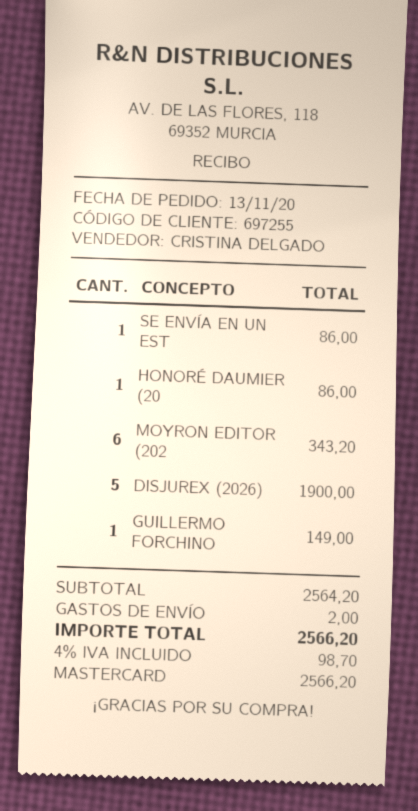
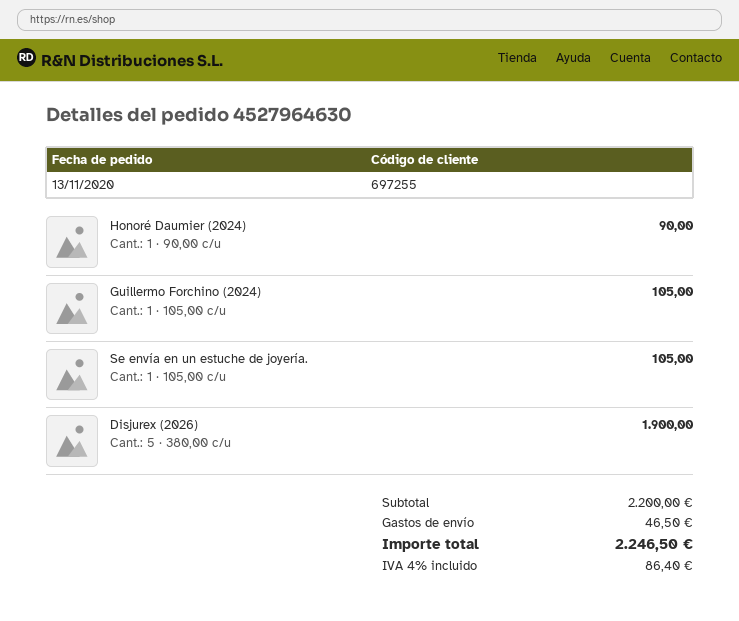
SE ENVÍA EN UN EST: 1 for 86.00 -> 1 for 105.00
HONORÉ DAUMIER (20: 1 for 86.00 -> 1 for 90.00
MOYRON EDITOR (202: 6 for 343.20 -> none
GUILLERMO FORCHINO: 1 for 149.00 -> 1 for 105.00
subtotal: 2564.20 -> 2200.00
shipping: 2.00 -> 46.50
tax: 4% = 98.70 -> 4% = 86.40
total: 2566.20 -> 2246.50

